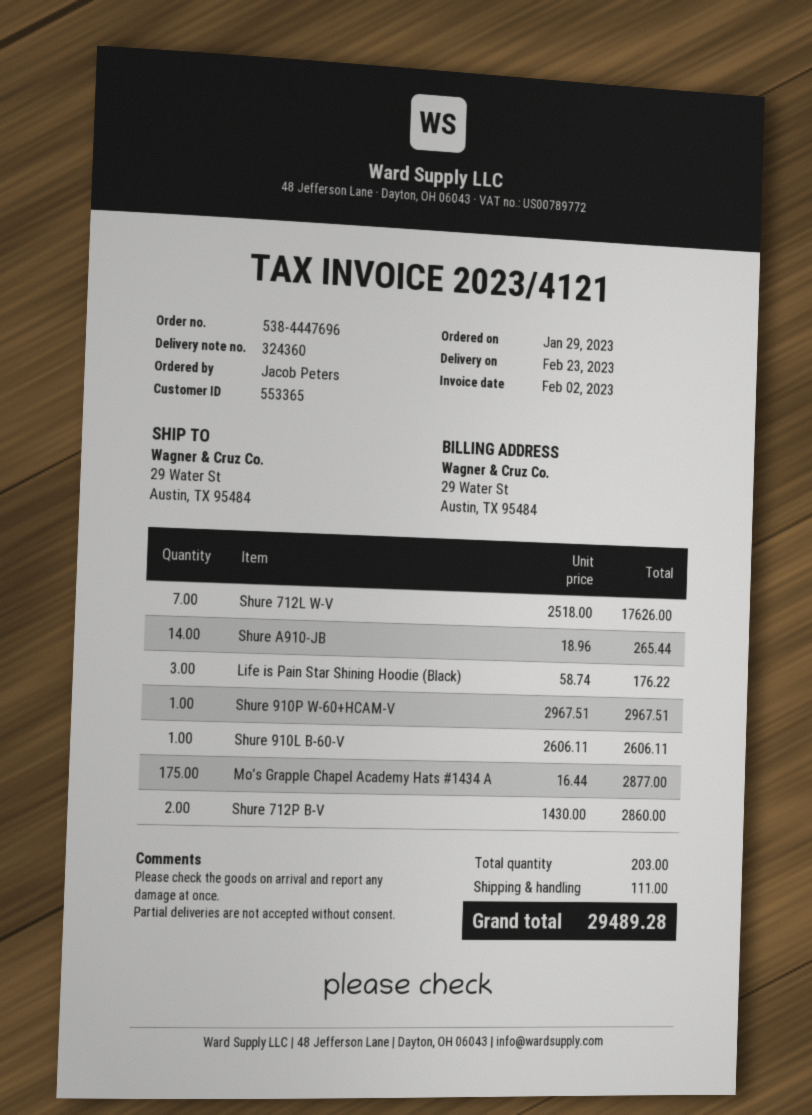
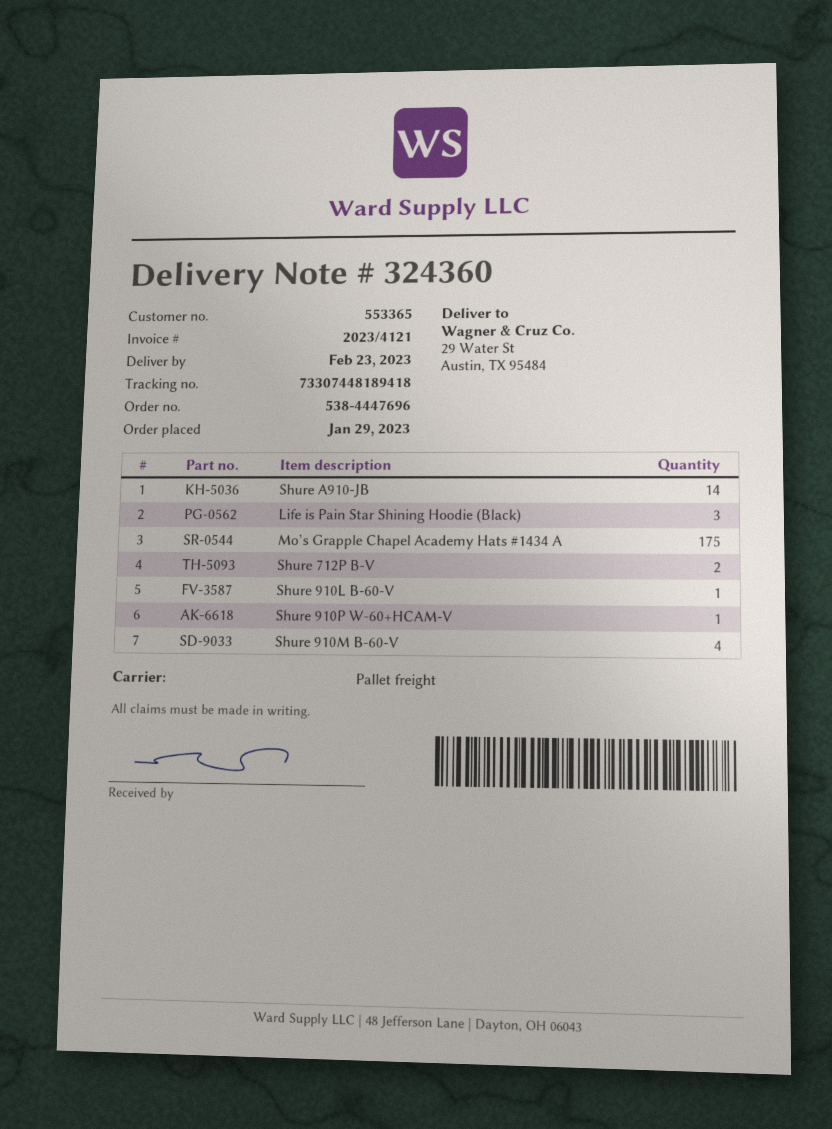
Shure 712L W-V: 7 -> none
Shure 910M B-60-V: none -> 4

